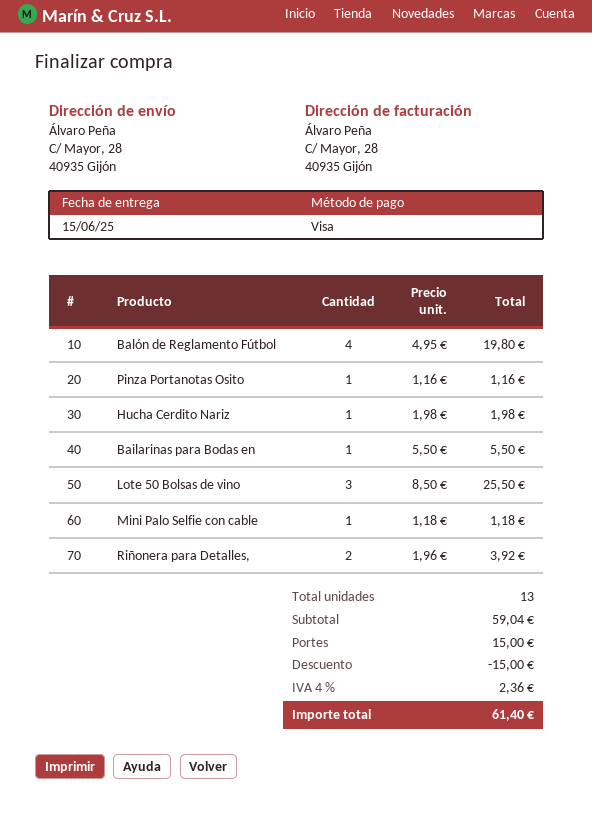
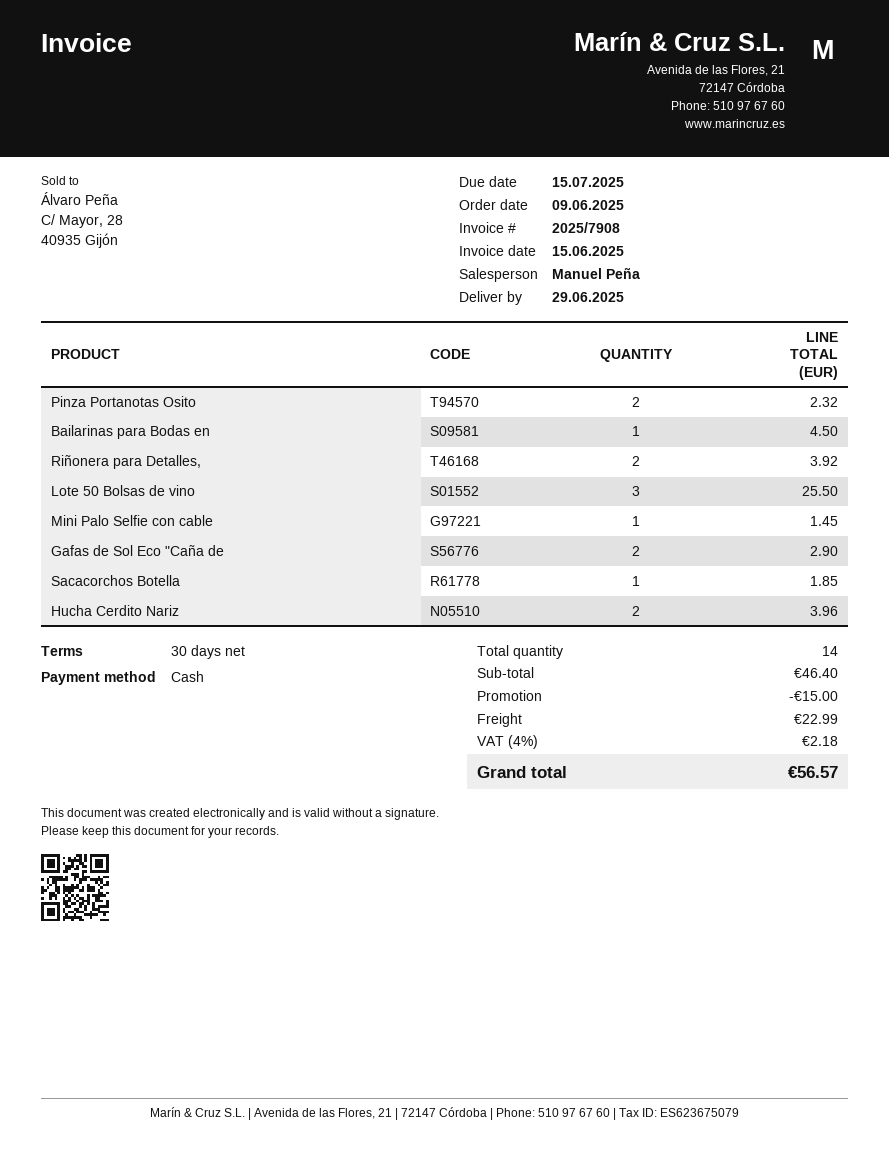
delivery date: 2025-06-15 -> 2025-06-29
payment method: Visa -> cash
Balón de Reglamento Fútbol: 4 for 19.80 -> none
Pinza Portanotas Osito: 1 for 1.16 -> 2 for 2.32
Hucha Cerdito Nariz: 1 for 1.98 -> 2 for 3.96
Bailarinas para Bodas en: 1 for 5.50 -> 1 for 4.50
Mini Palo Selfie con cable: 1 for 1.18 -> 1 for 1.45
Gafas de Sol Eco "Caña de: none -> 2 for 2.90
Sacacorchos Botella: none -> 1 for 1.85
total quantity: 13 -> 14
subtotal: 59.04 -> 46.40
shipping: 15.00 -> 22.99
tax: 4% = 2.36 -> 4% = 2.18
total: 61.40 -> 56.57

